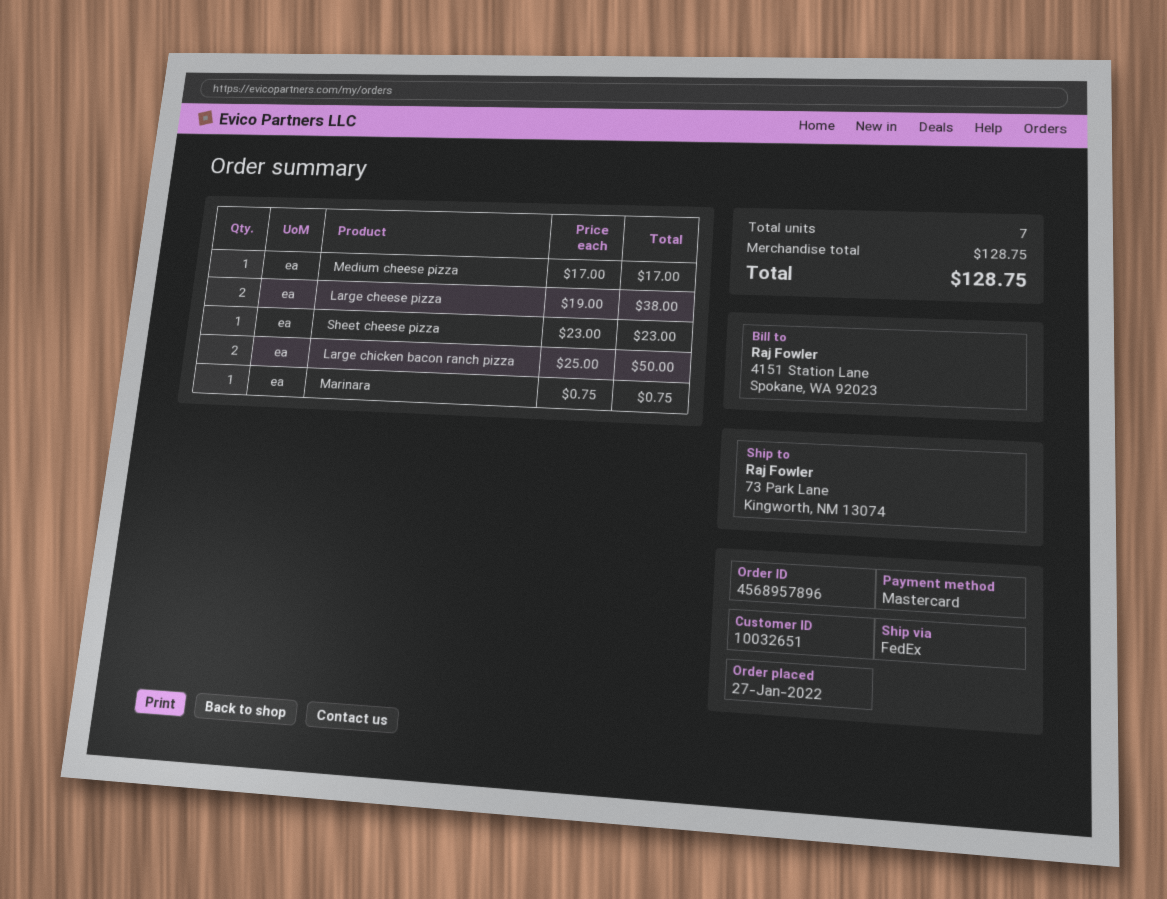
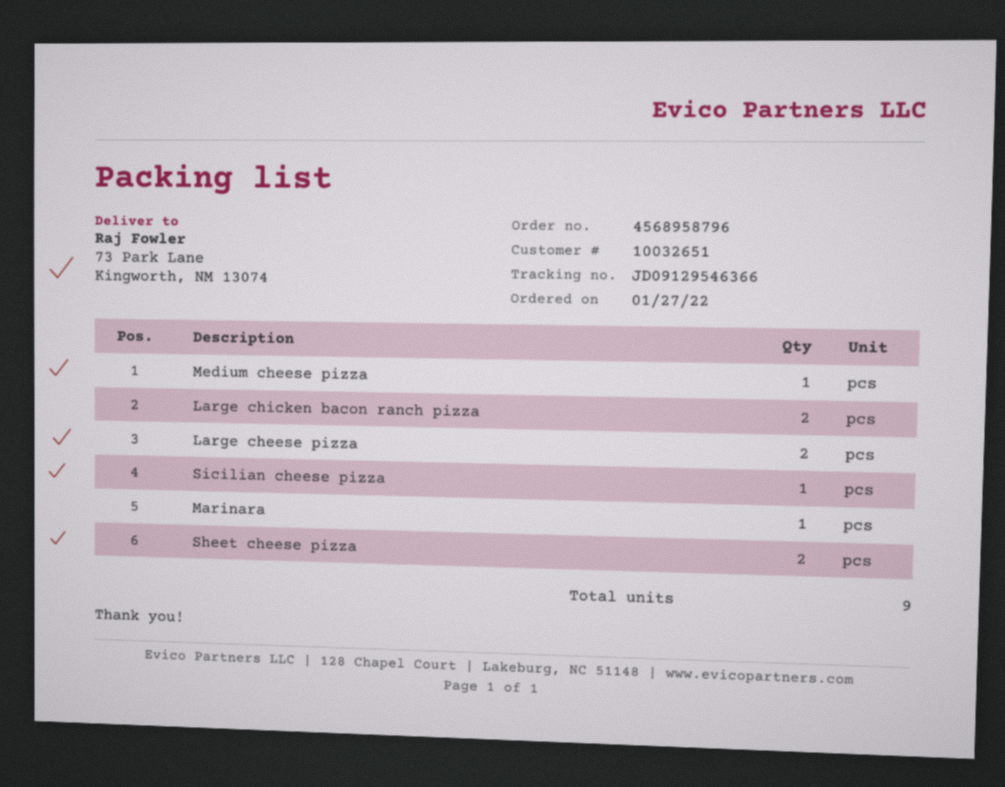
order number: 4568957896 -> 4568958796
Sheet cheese pizza: 1 -> 2
Sicilian cheese pizza: none -> 1
total quantity: 7 -> 9

